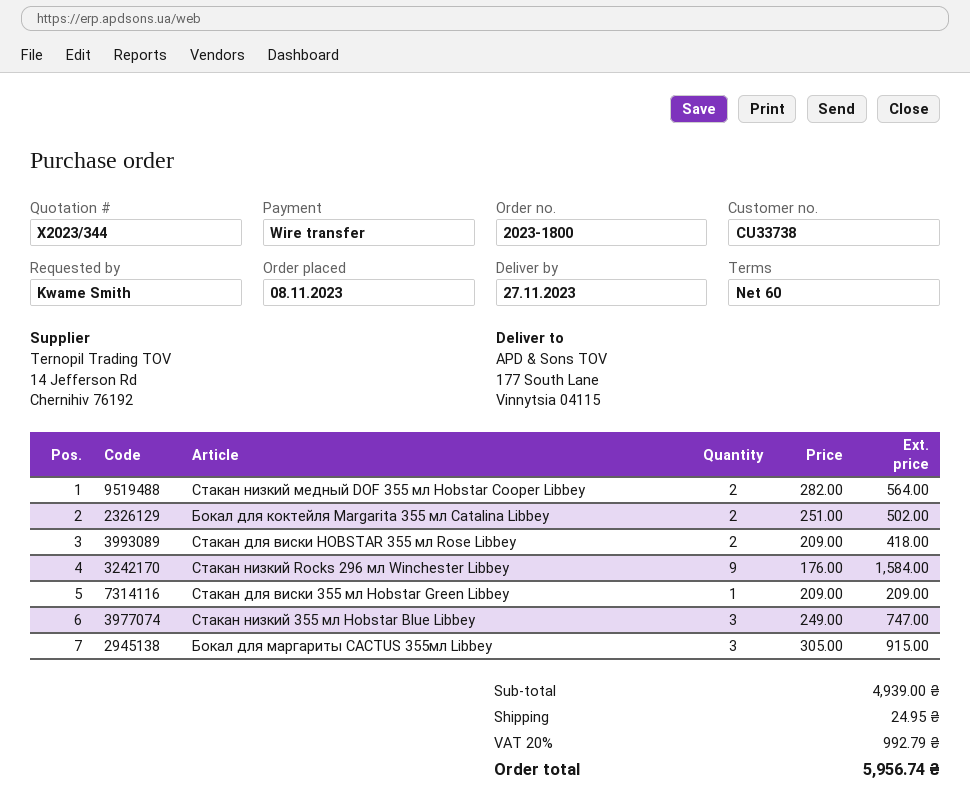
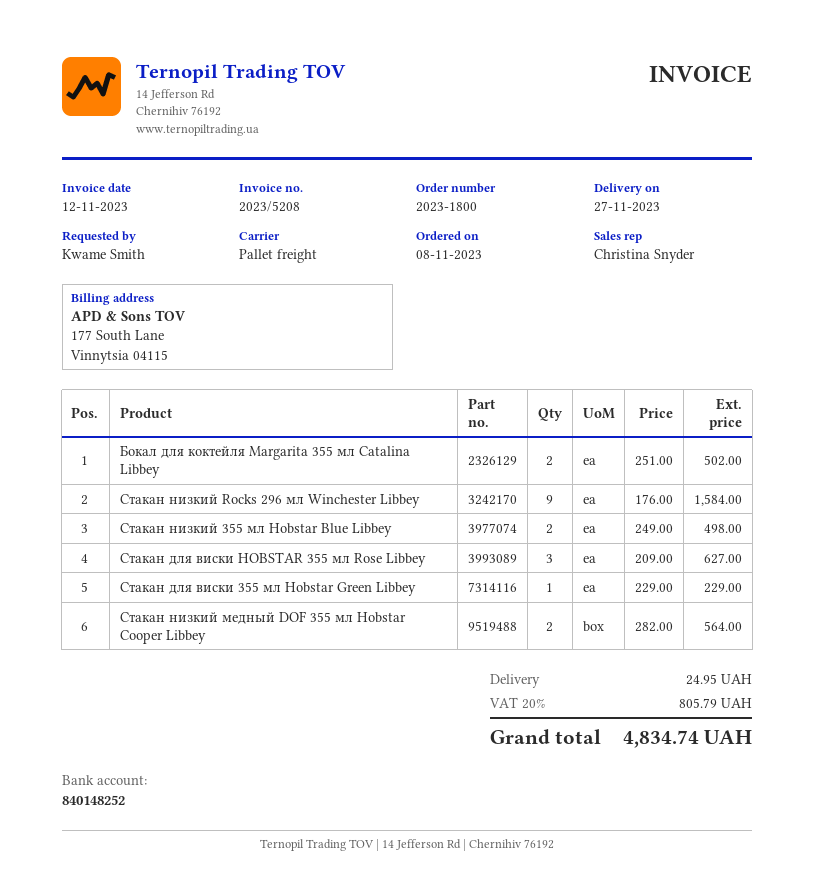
Стакан для виски HOBSTAR 355 мл Rose Libbey: 2 x 209.00 = 418.00 -> 3 x 209.00 = 627.00
Стакан для виски 355 мл Hobstar Green Libbey: 1 x 209.00 = 209.00 -> 1 x 229.00 = 229.00
Стакан низкий 355 мл Hobstar Blue Libbey: 3 x 249.00 = 747.00 -> 2 x 249.00 = 498.00
Бокал для маргариты CACTUS 355мл Libbey: 3 x 305.00 = 915.00 -> none
tax: 20% = 992.79 -> 20% = 805.79
total: 5956.74 -> 4834.74

